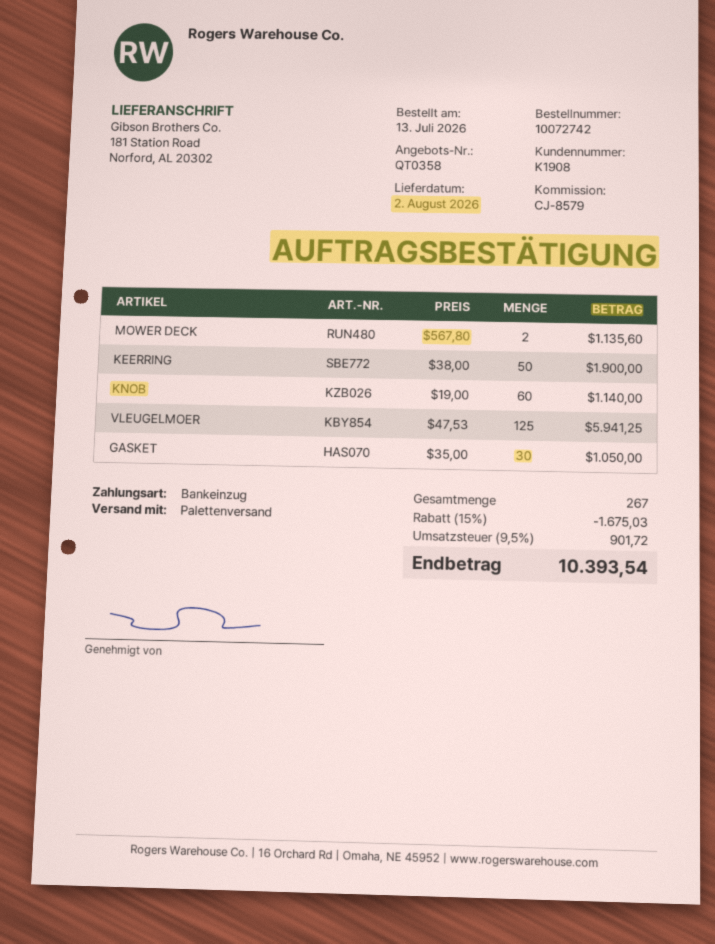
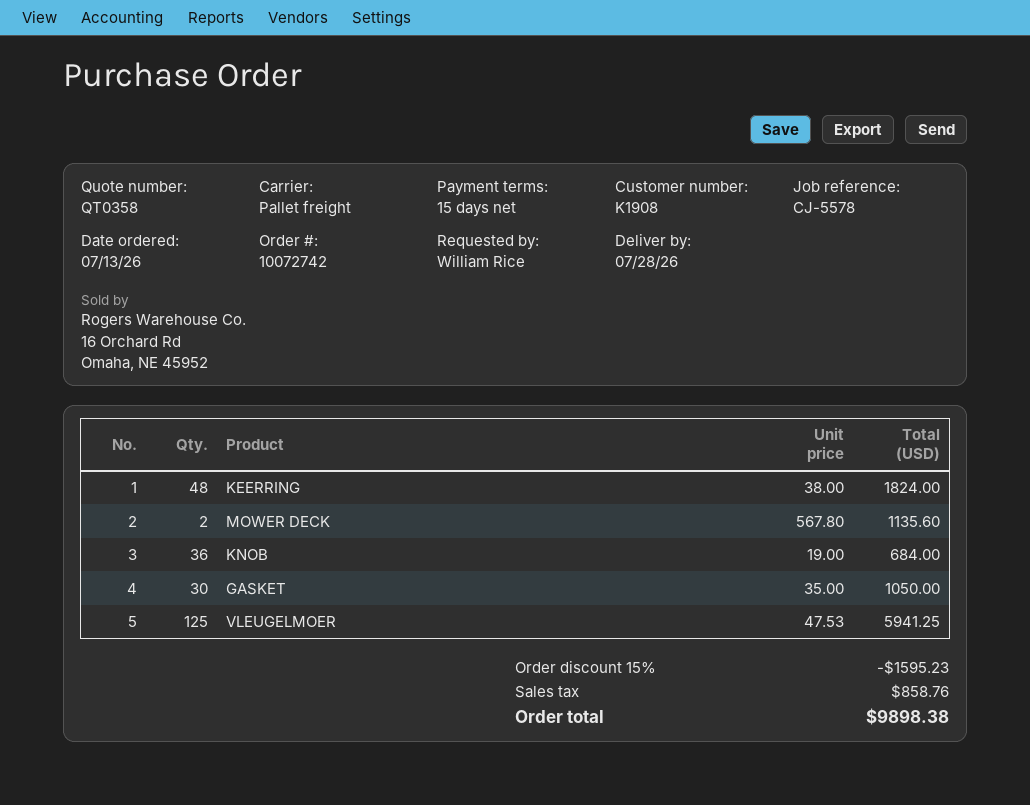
delivery date: 2026-08-02 -> 2026-07-28
reference: CJ-8579 -> CJ-5578
KEERRING: 50 x 38.00 = 1900.00 -> 48 x 38.00 = 1824.00
KNOB: 60 x 19.00 = 1140.00 -> 36 x 19.00 = 684.00
discount: 15% = 1675.03 -> 15% = 1595.23
tax: 901.72 -> 858.76
total: 10393.54 -> 9898.38

